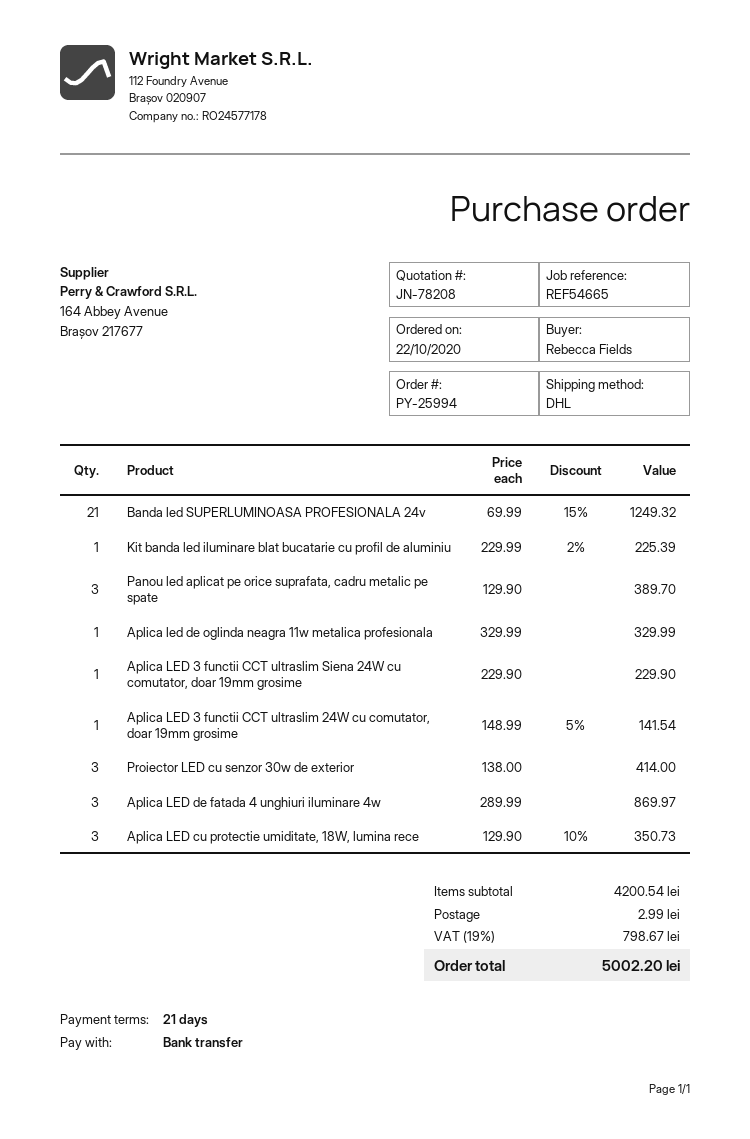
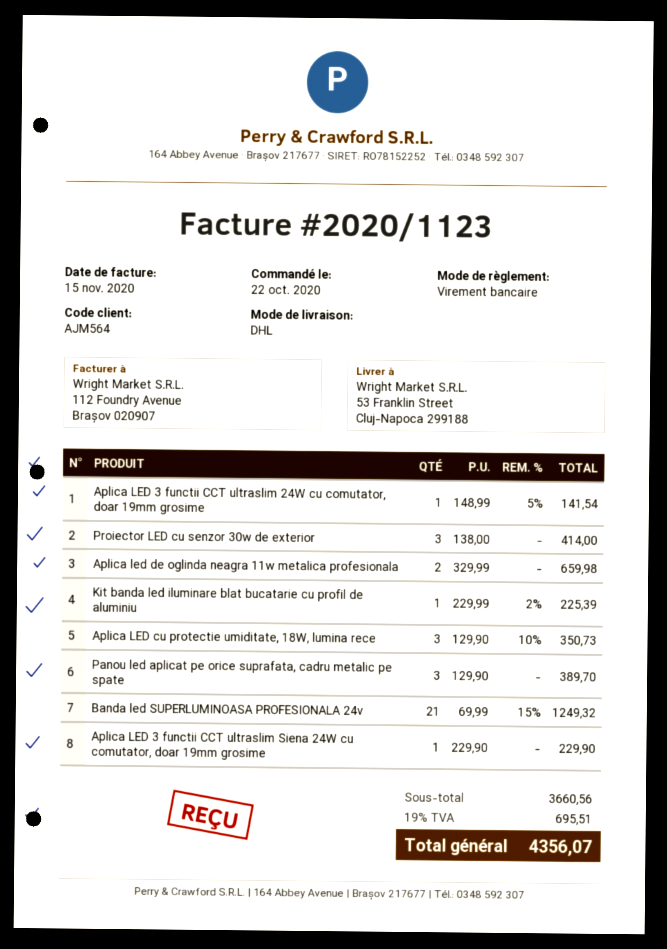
Aplica led de oglinda neagra 11w metalica profesionala: 1 x 329.99 = 329.99 -> 2 x 329.99 = 659.98
Aplica LED de fatada 4 unghiuri iluminare 4w: 3 x 289.99 = 869.97 -> none
subtotal: 4200.54 -> 3660.56
shipping: 2.99 -> none
tax: 19% = 798.67 -> 19% = 695.51
total: 5002.20 -> 4356.07

